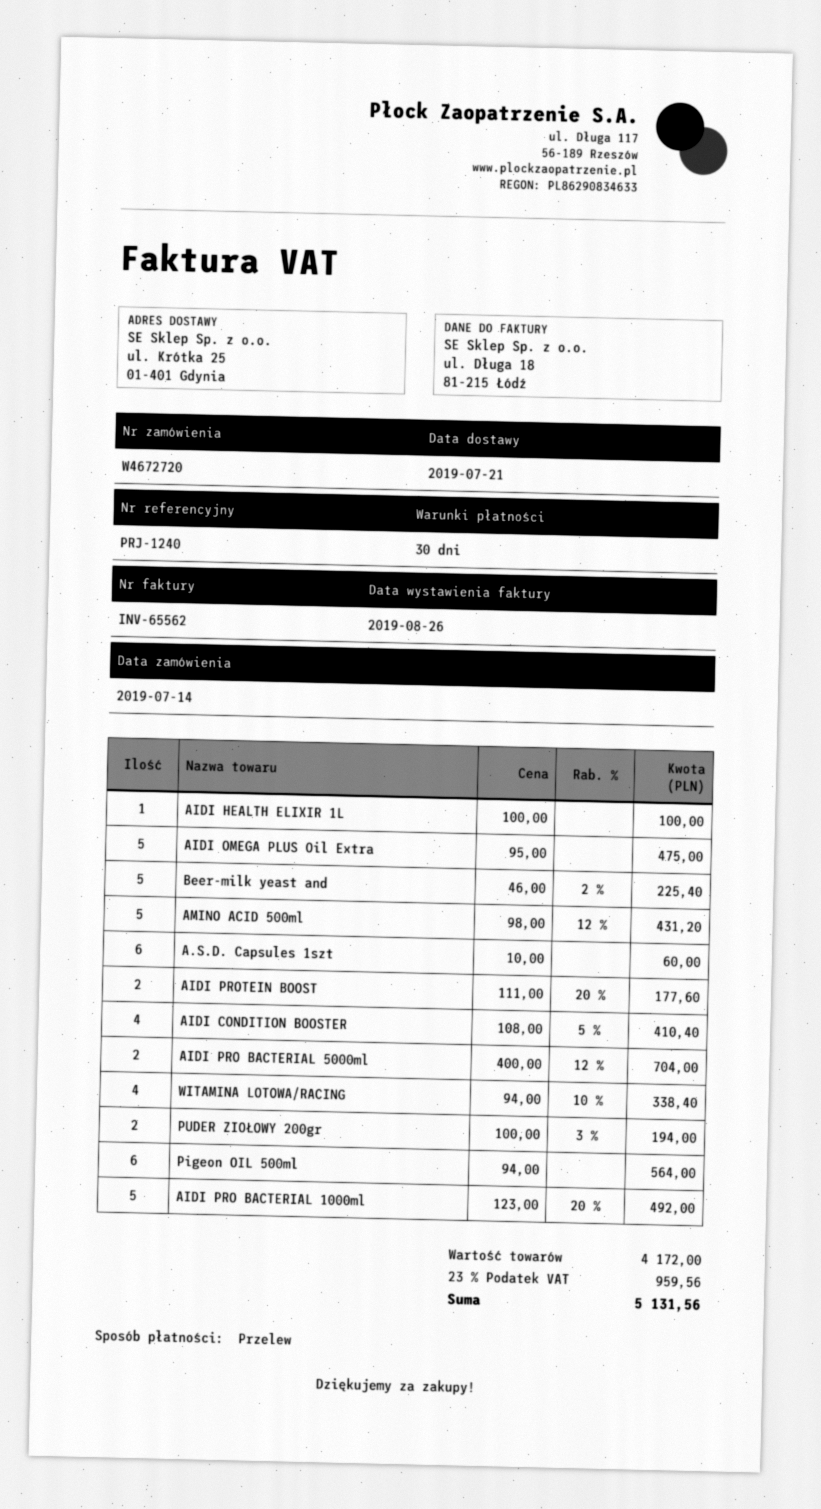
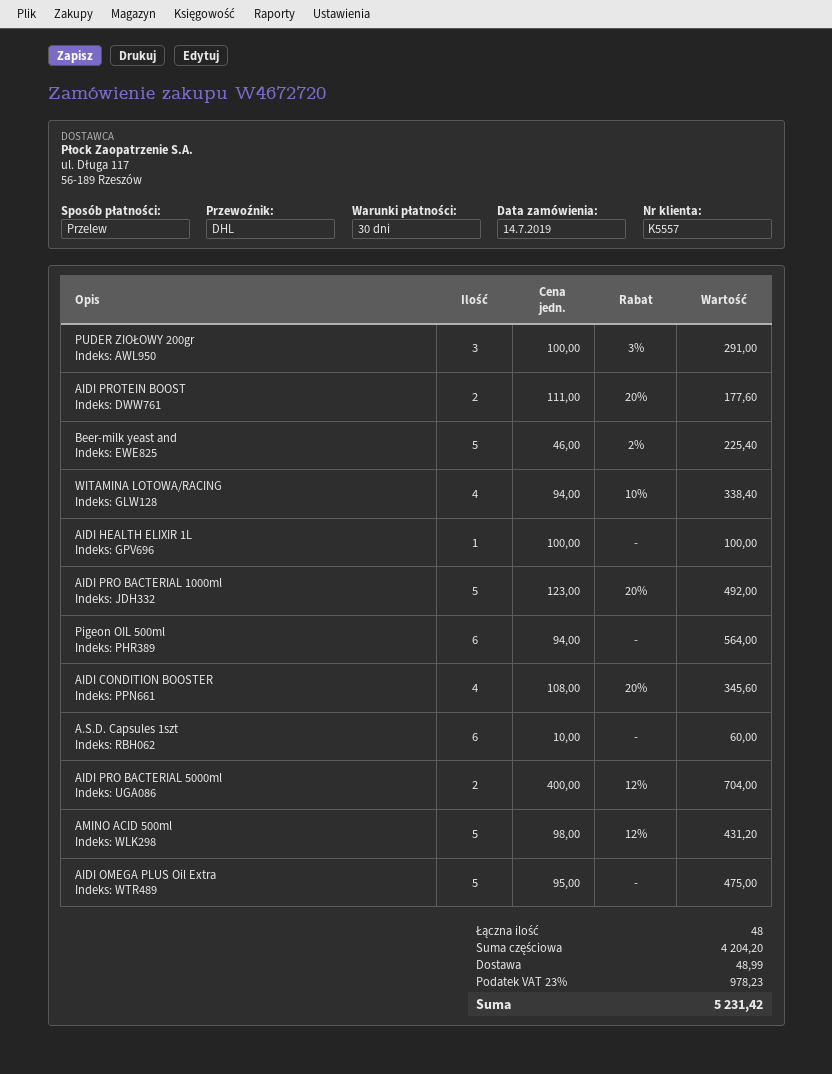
AIDI CONDITION BOOSTER: 4 x 108.00 - 5% = 410.40 -> 4 x 108.00 - 20% = 345.60
PUDER ZIOŁOWY 200gr: 2 x 100.00 - 3% = 194.00 -> 3 x 100.00 - 3% = 291.00
subtotal: 4172.00 -> 4204.20
shipping: none -> 48.99
tax: 23% = 959.56 -> 23% = 978.23
total: 5131.56 -> 5231.42

